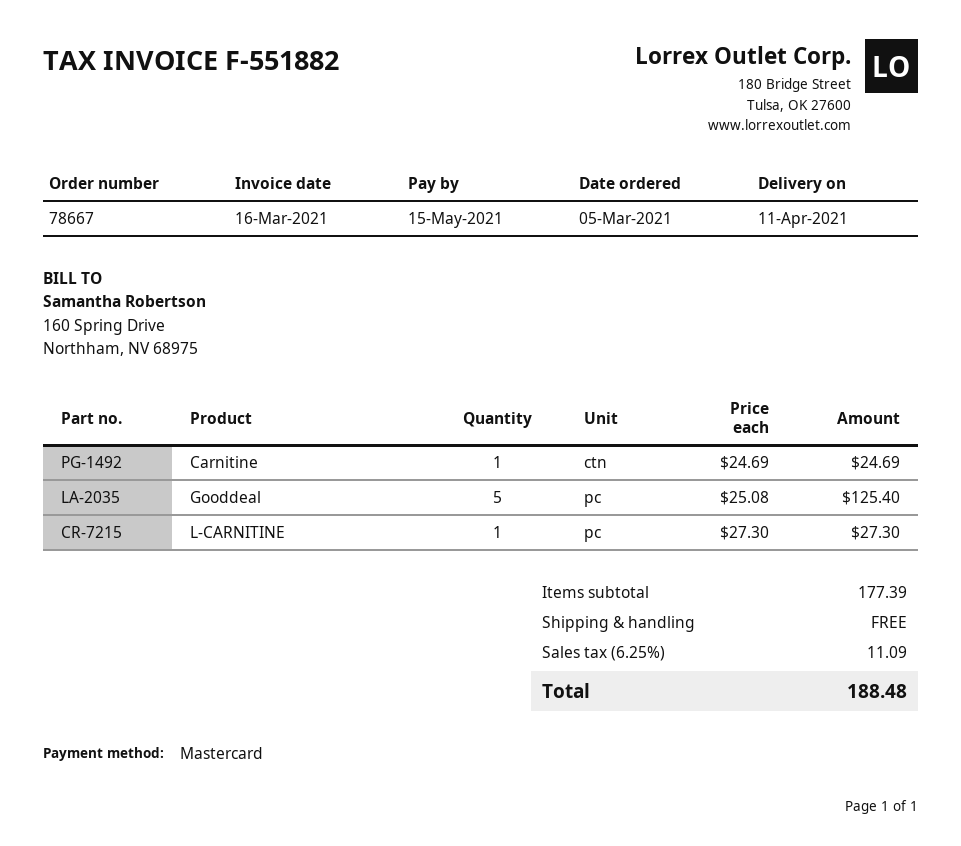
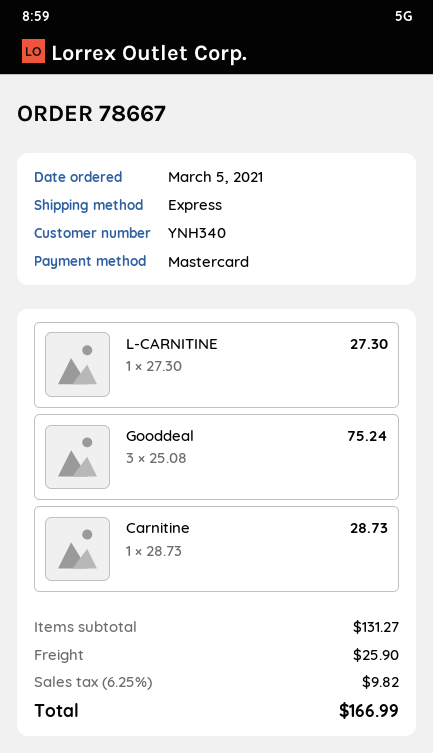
Carnitine: 1 x 24.69 = 24.69 -> 1 x 28.73 = 28.73
Gooddeal: 5 x 25.08 = 125.40 -> 3 x 25.08 = 75.24
subtotal: 177.39 -> 131.27
shipping: 0.00 -> 25.90
tax: 6.25% = 11.09 -> 6.25% = 9.82
total: 188.48 -> 166.99

